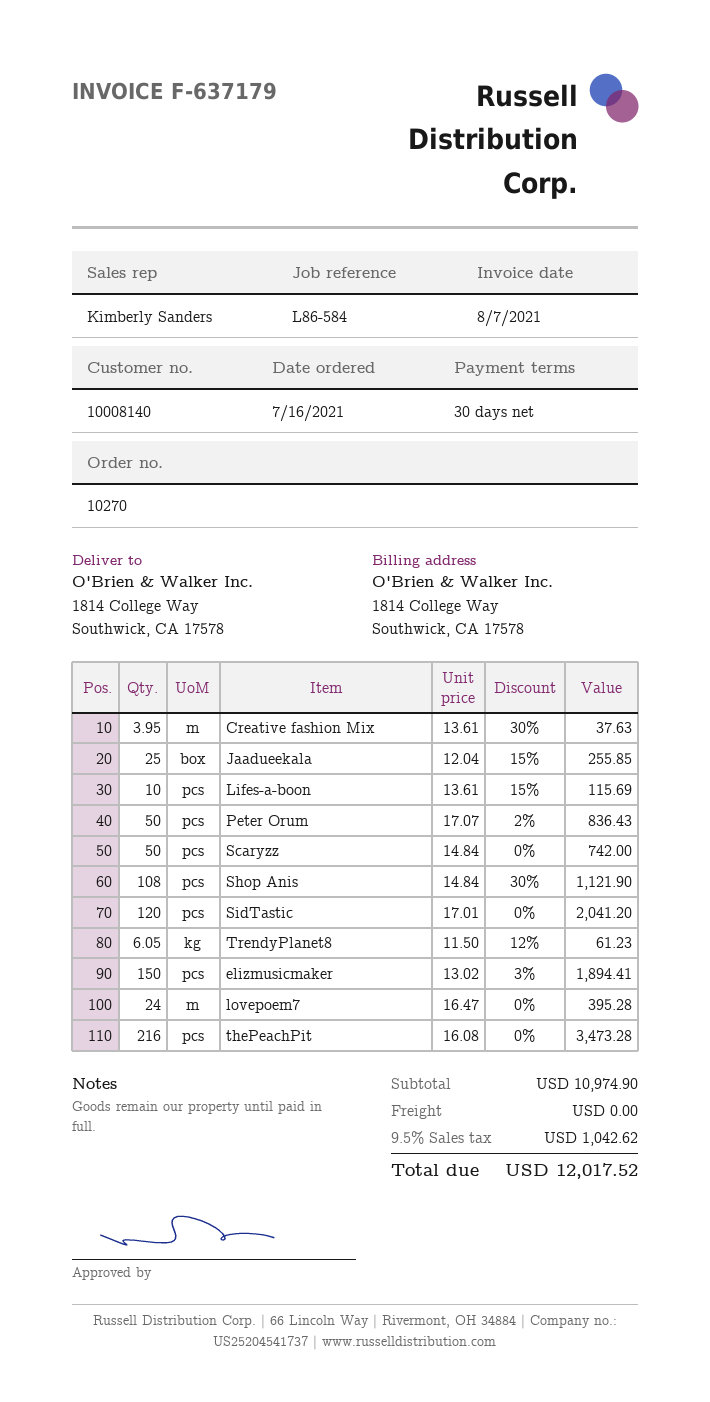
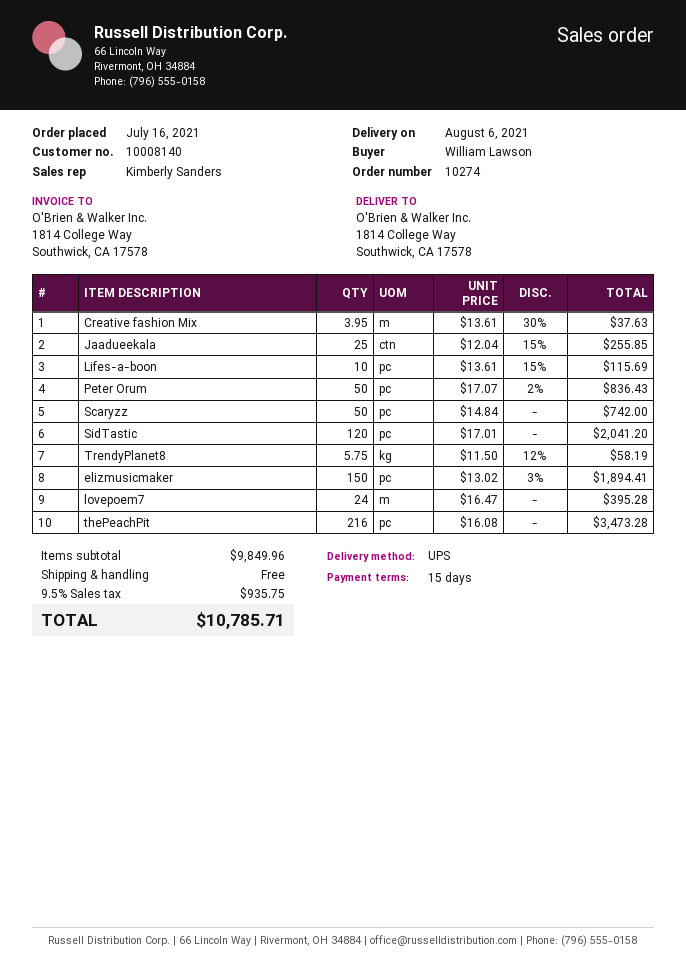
order number: 10270 -> 10274
payment terms: 30 days -> 15 days
Shop Anis: 108 x 14.84 - 30% = 1121.90 -> none
TrendyPlanet8: 6.05 x 11.50 - 12% = 61.23 -> 5.75 x 11.50 - 12% = 58.19
subtotal: 10974.90 -> 9849.96
tax: 9.5% = 1042.62 -> 9.5% = 935.75
total: 12017.52 -> 10785.71

